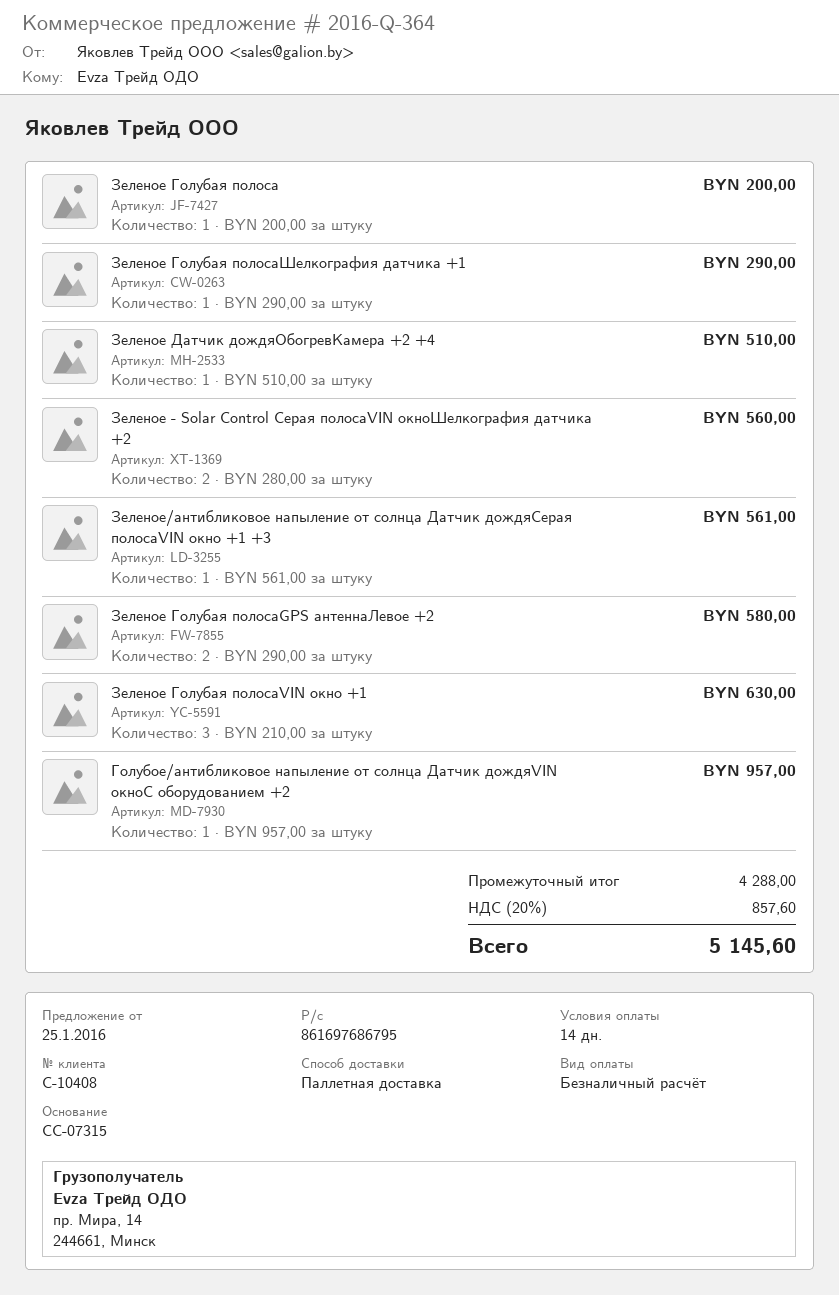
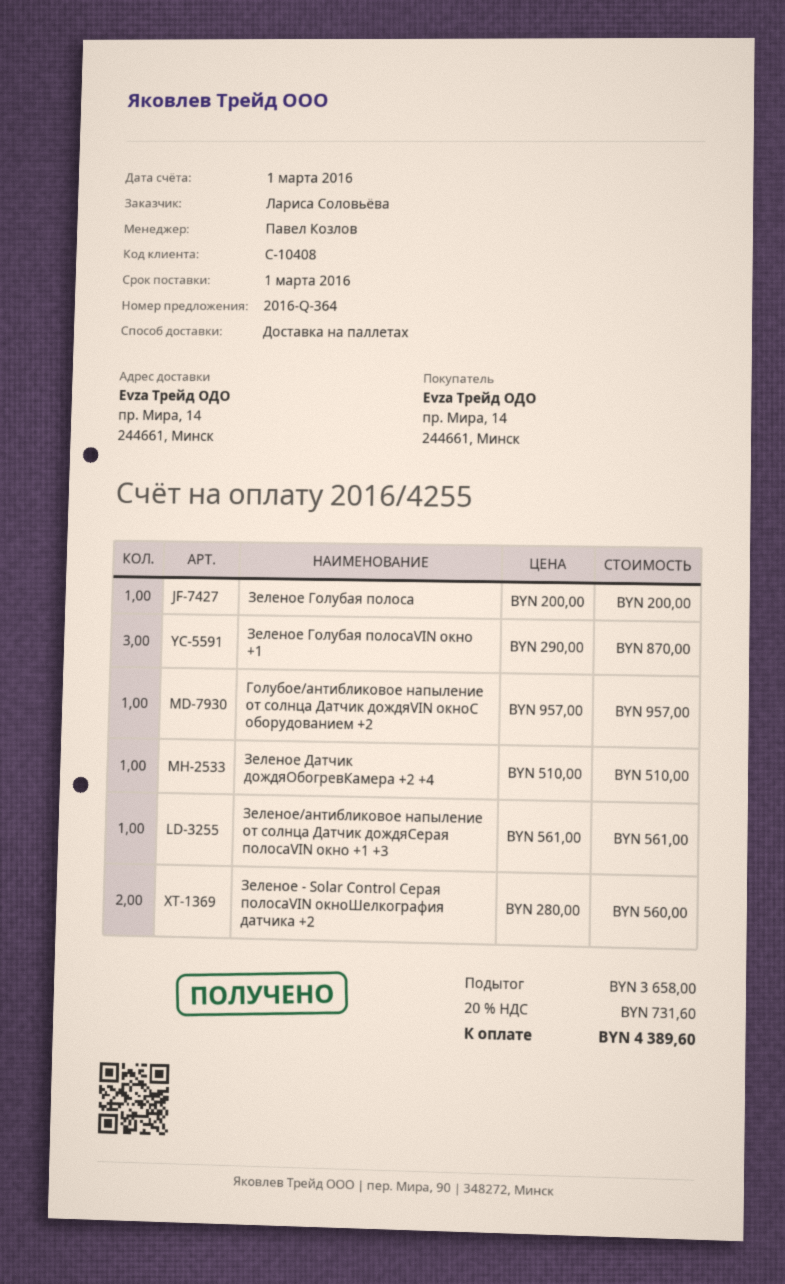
Зеленое Голубая полосаШелкография датчика +1: 1 x 290.00 = 290.00 -> none
Зеленое Голубая полосаGPS антеннаЛевое +2: 2 x 290.00 = 580.00 -> none
Зеленое Голубая полосаVIN окно +1: 3 x 210.00 = 630.00 -> 3 x 290.00 = 870.00
subtotal: 4288.00 -> 3658.00
tax: 20% = 857.60 -> 20% = 731.60
total: 5145.60 -> 4389.60

